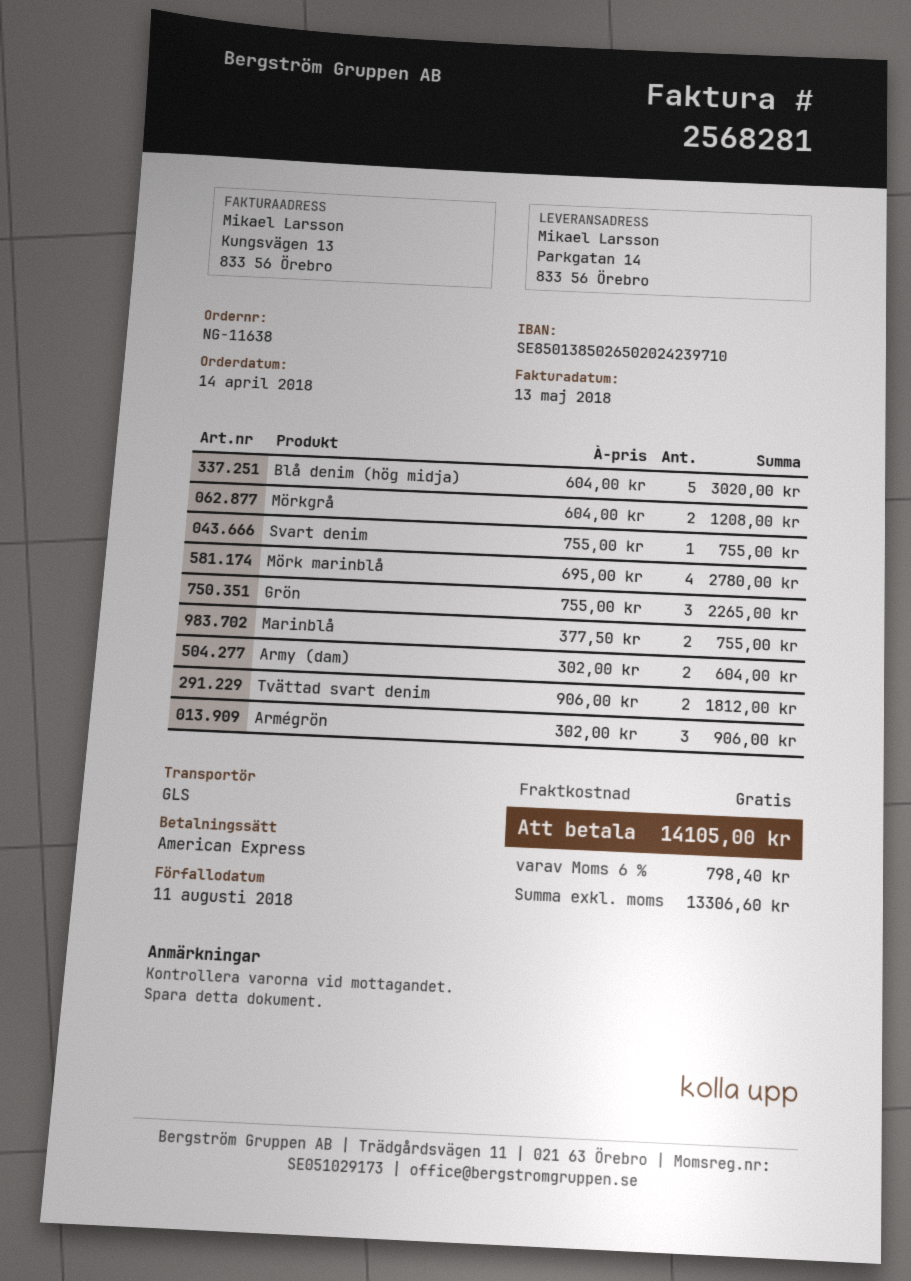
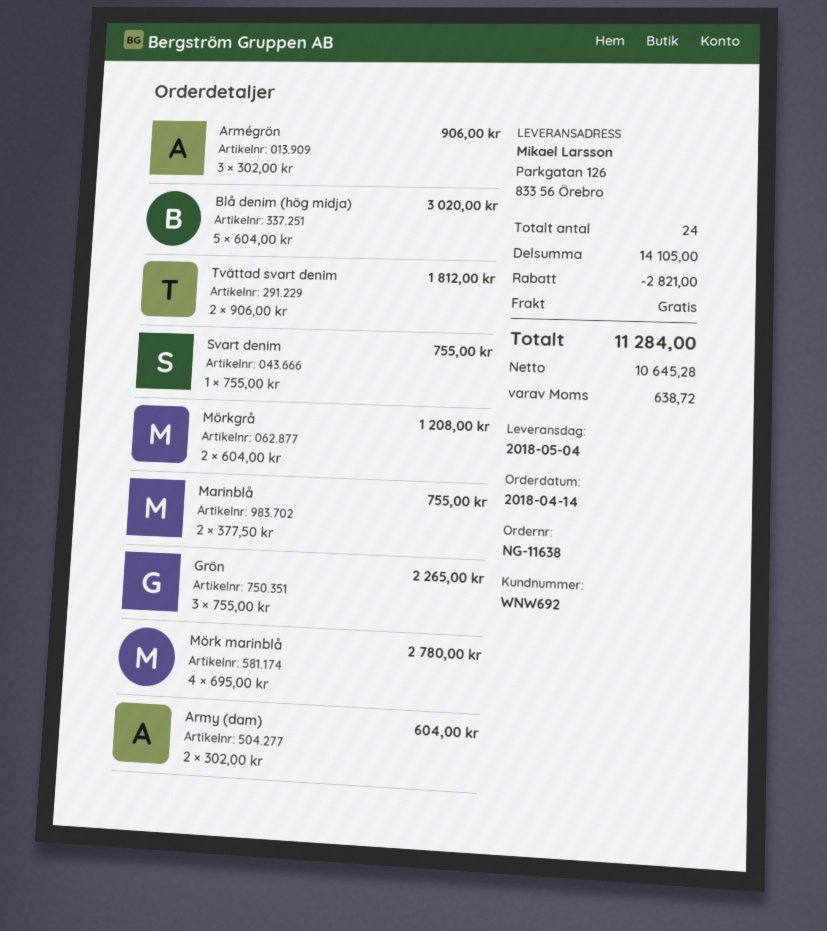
ship to: Parkgatan 14, 833 56 Örebro -> Parkgatan 126, 833 56 Örebro
discount: none -> 2821.00
net: 13306.60 -> 10645.28
tax: 798.40 -> 638.72
total: 14105.00 -> 11284.00

